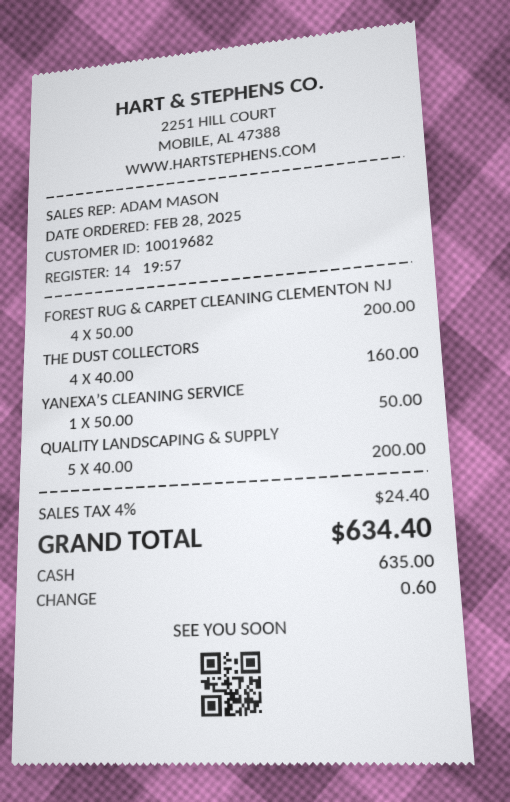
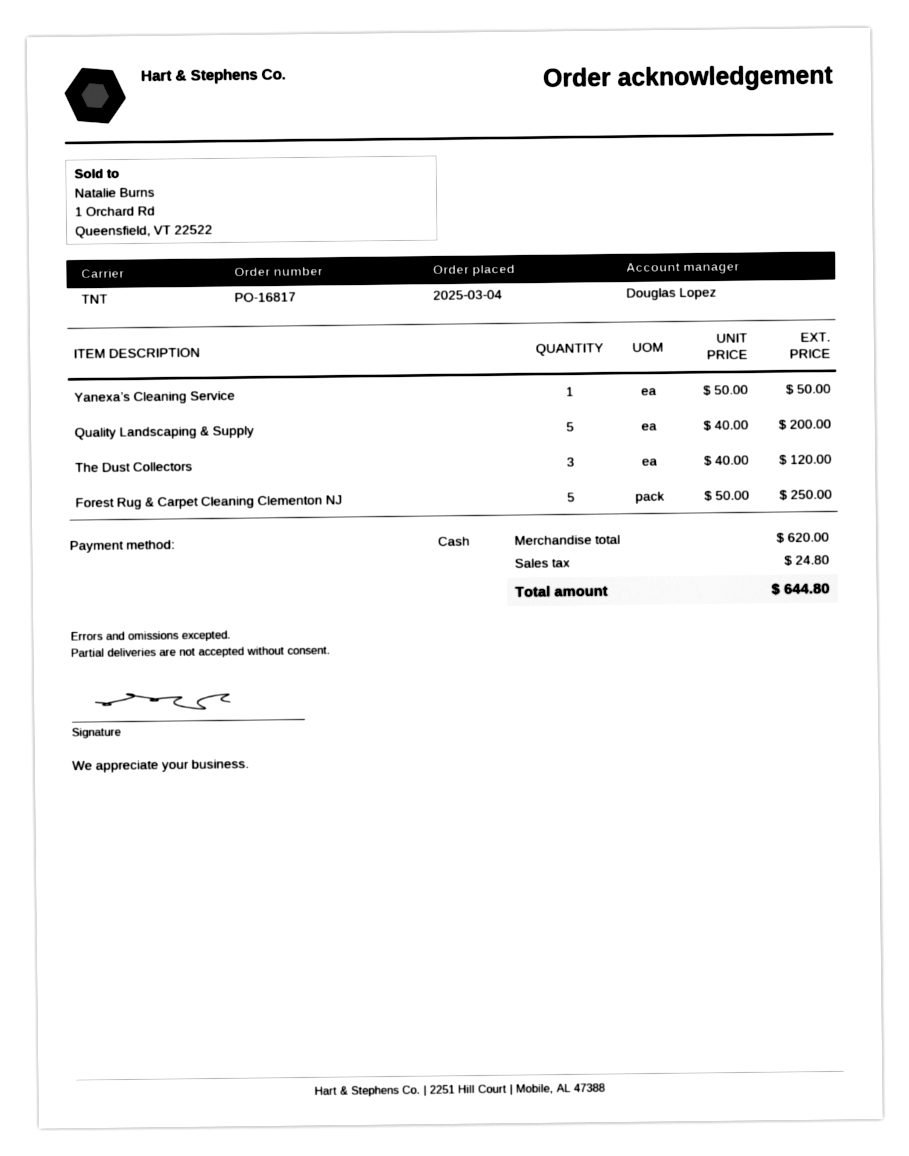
order date: 2025-02-28 -> 2025-03-04
sales rep: ADAM MASON -> Douglas Lopez
FOREST RUG & CARPET CLEANING CLEMENTON NJ: 4 x 50.00 = 200.00 -> 5 x 50.00 = 250.00
THE DUST COLLECTORS: 4 x 40.00 = 160.00 -> 3 x 40.00 = 120.00
tax: 24.40 -> 24.80
total: 634.40 -> 644.80

